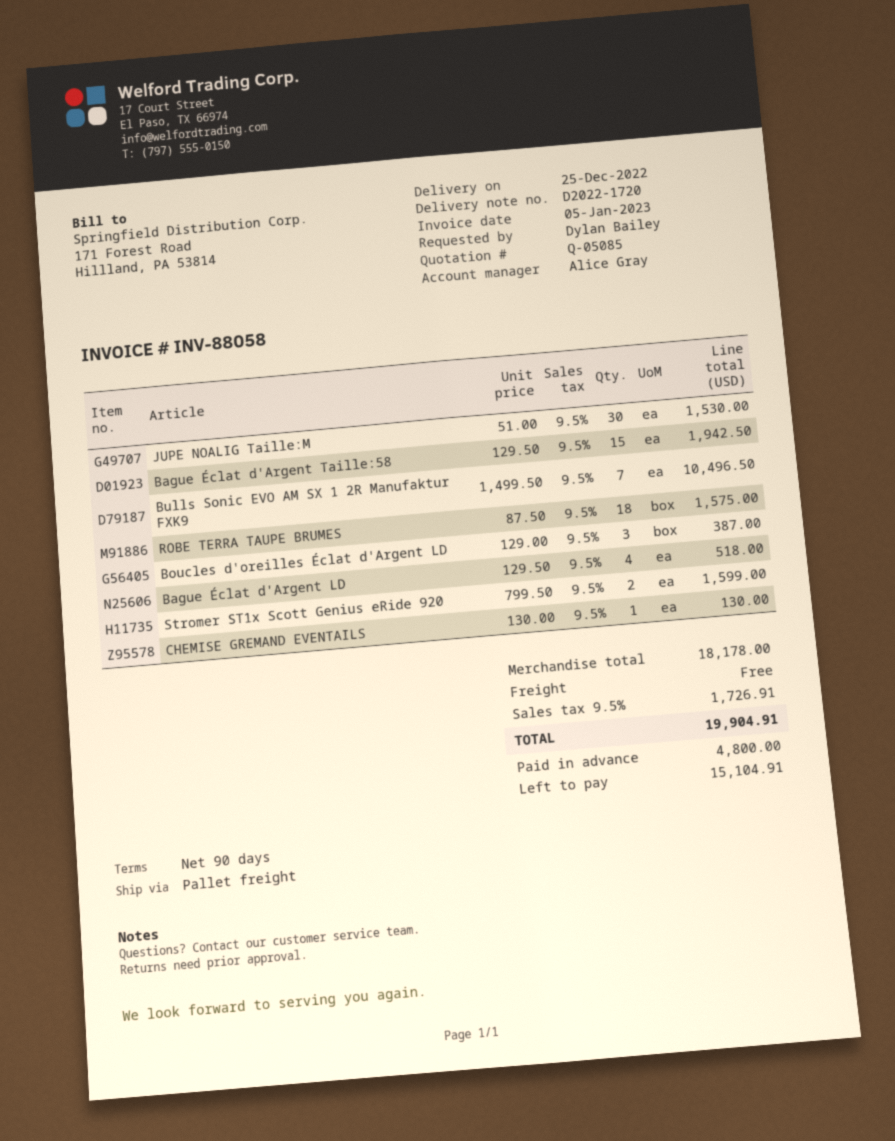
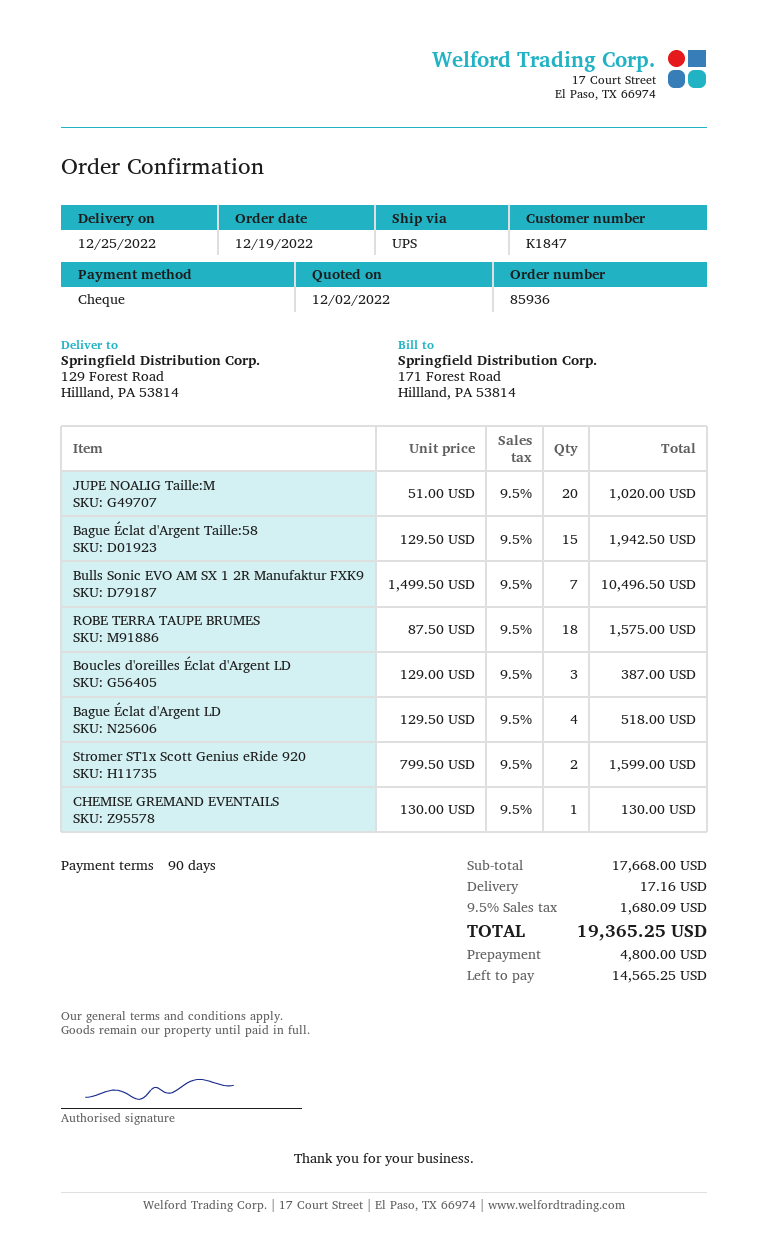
shipping method: pallet freight -> UPS
JUPE NOALIG Taille:M: 30 x 51.00 = 1530.00 -> 20 x 51.00 = 1020.00
subtotal: 18178.00 -> 17668.00
shipping: 0.00 -> 17.16
tax: 9.5% = 1726.91 -> 9.5% = 1680.09
total: 19904.91 -> 19365.25
balance: 15104.91 -> 14565.25

